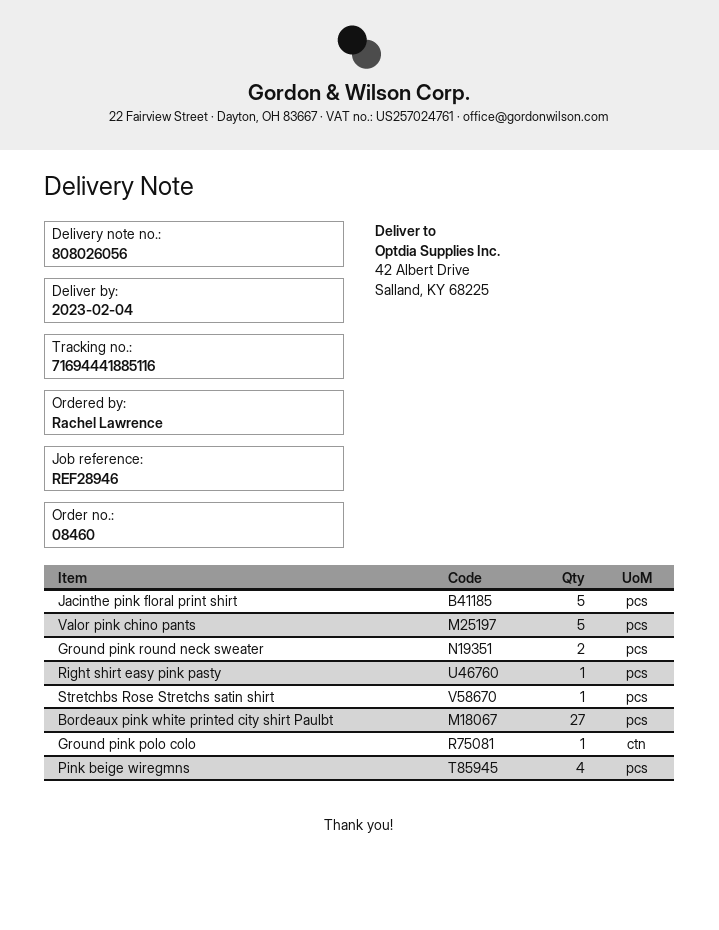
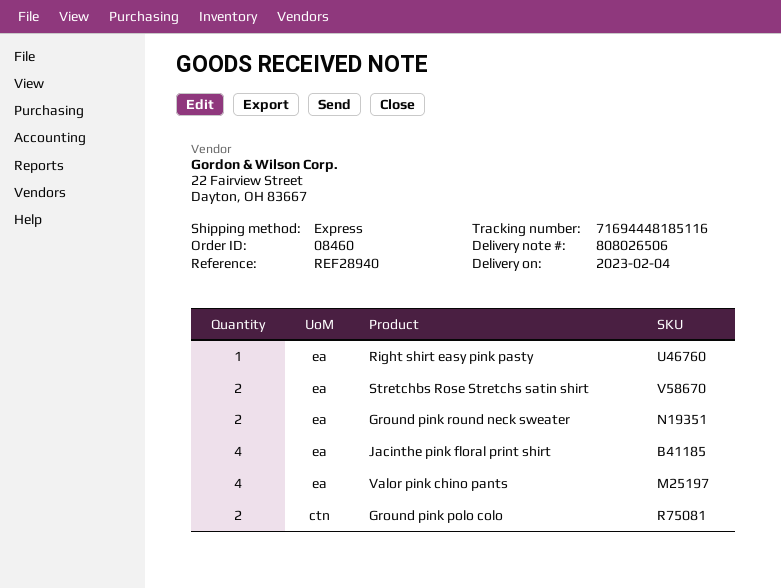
delivery note number: 808026056 -> 808026506
reference: REF28946 -> REF28940
tracking number: 71694441885116 -> 71694448185116
Jacinthe pink floral print shirt: 5 -> 4
Valor pink chino pants: 5 -> 4
Stretchbs Rose Stretchs satin shirt: 1 -> 2
Bordeaux pink white printed city shirt Paulbt: 27 -> none
Ground pink polo colo: 1 -> 2
Pink beige wiregmns: 4 -> none

